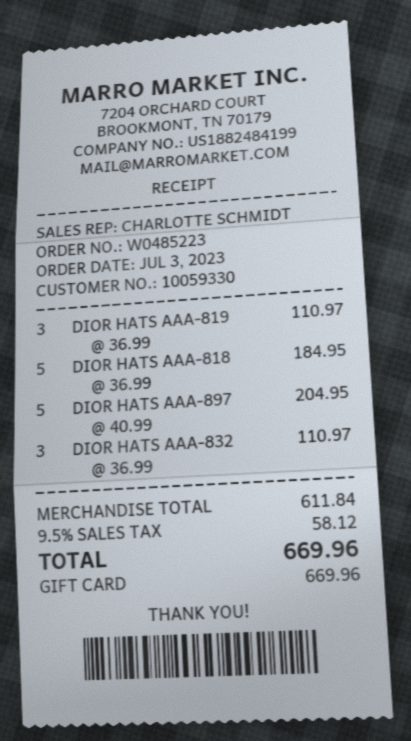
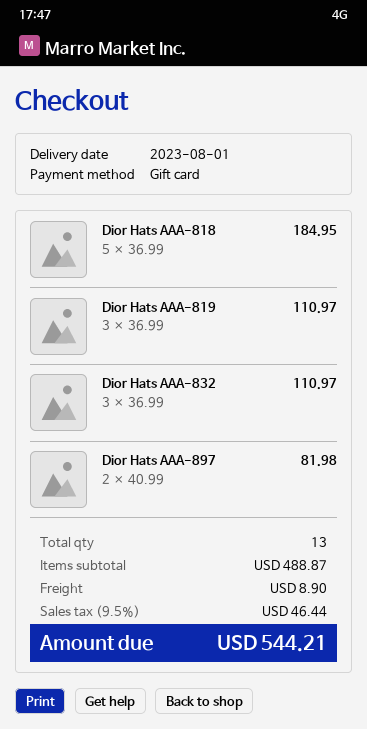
DIOR HATS AAA-897: 5 x 40.99 = 204.95 -> 2 x 40.99 = 81.98
subtotal: 611.84 -> 488.87
shipping: none -> 8.90
tax: 9.5% = 58.12 -> 9.5% = 46.44
total: 669.96 -> 544.21

